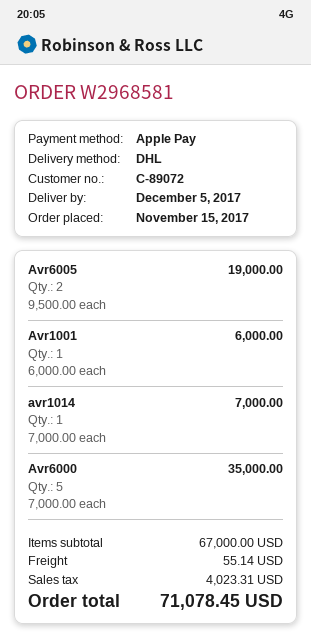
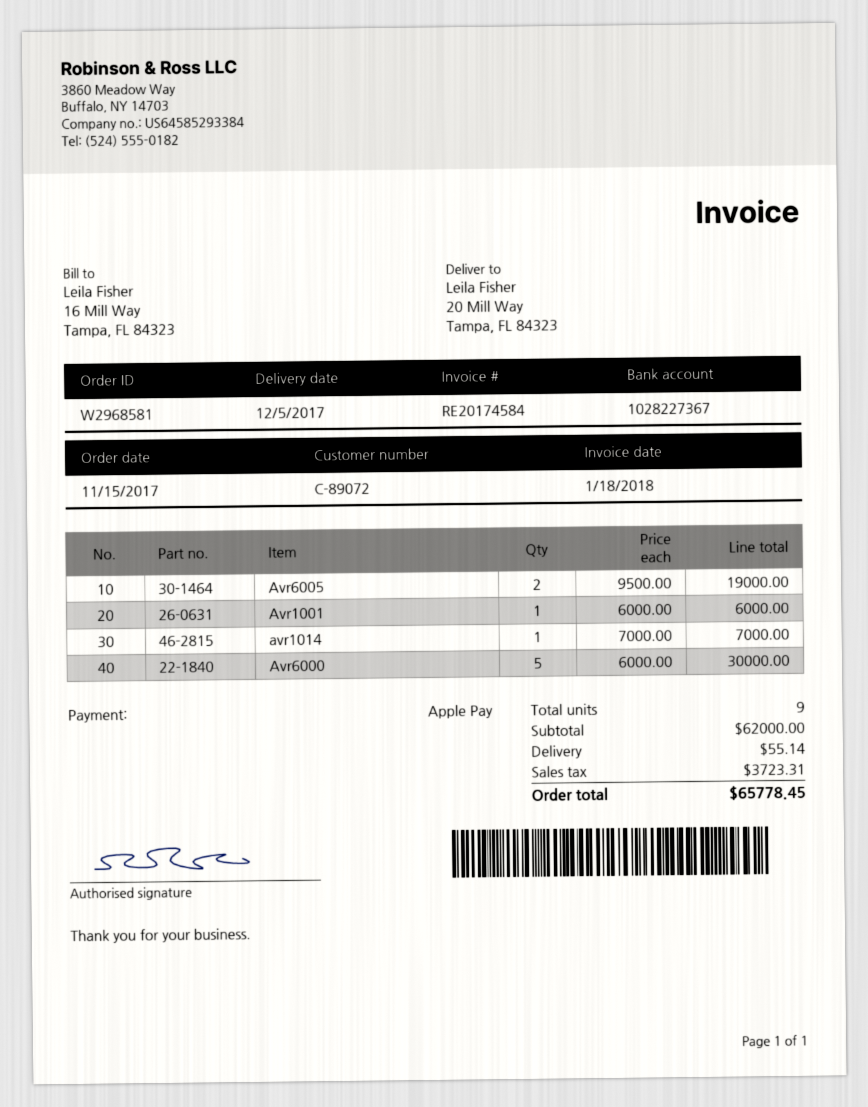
Avr6000: 5 x 7000.00 = 35000.00 -> 5 x 6000.00 = 30000.00
subtotal: 67000.00 -> 62000.00
tax: 4023.31 -> 3723.31
total: 71078.45 -> 65778.45

